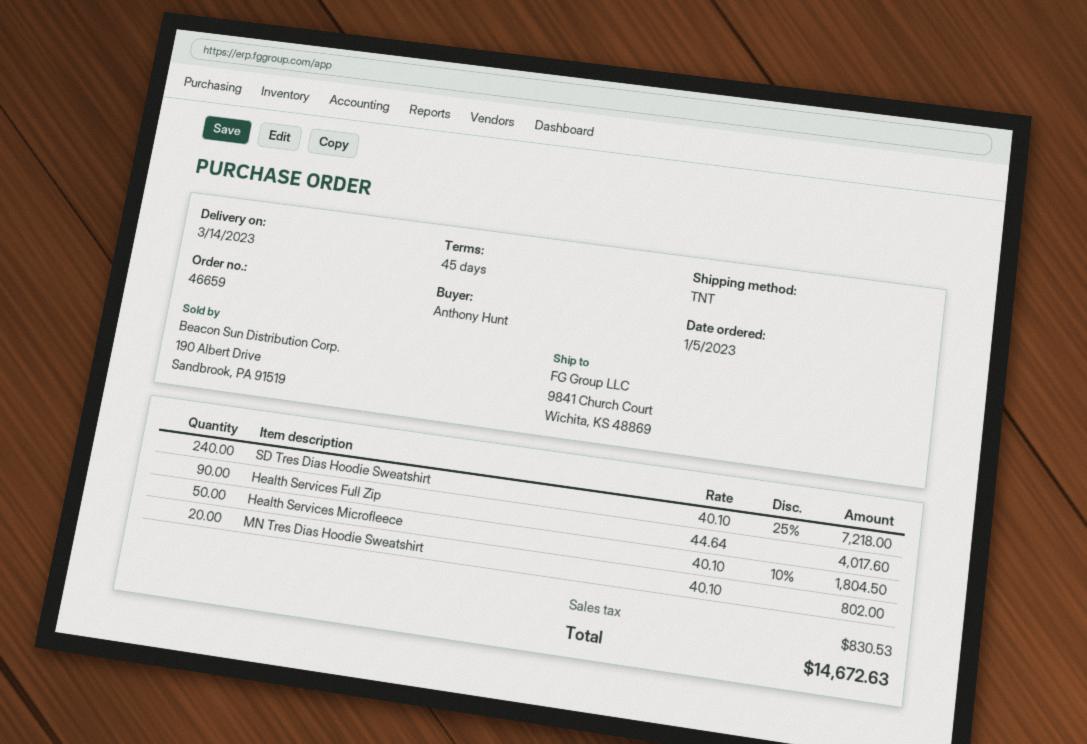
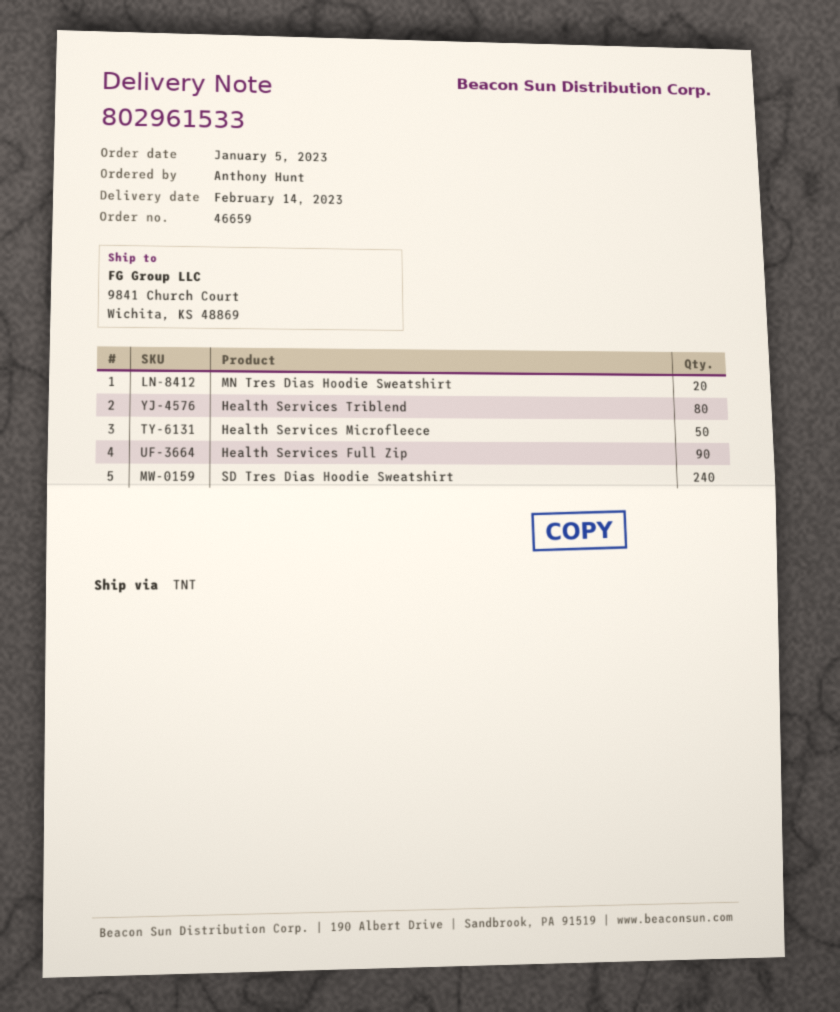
delivery date: 2023-03-14 -> 2023-02-14
Health Services Triblend: none -> 80

